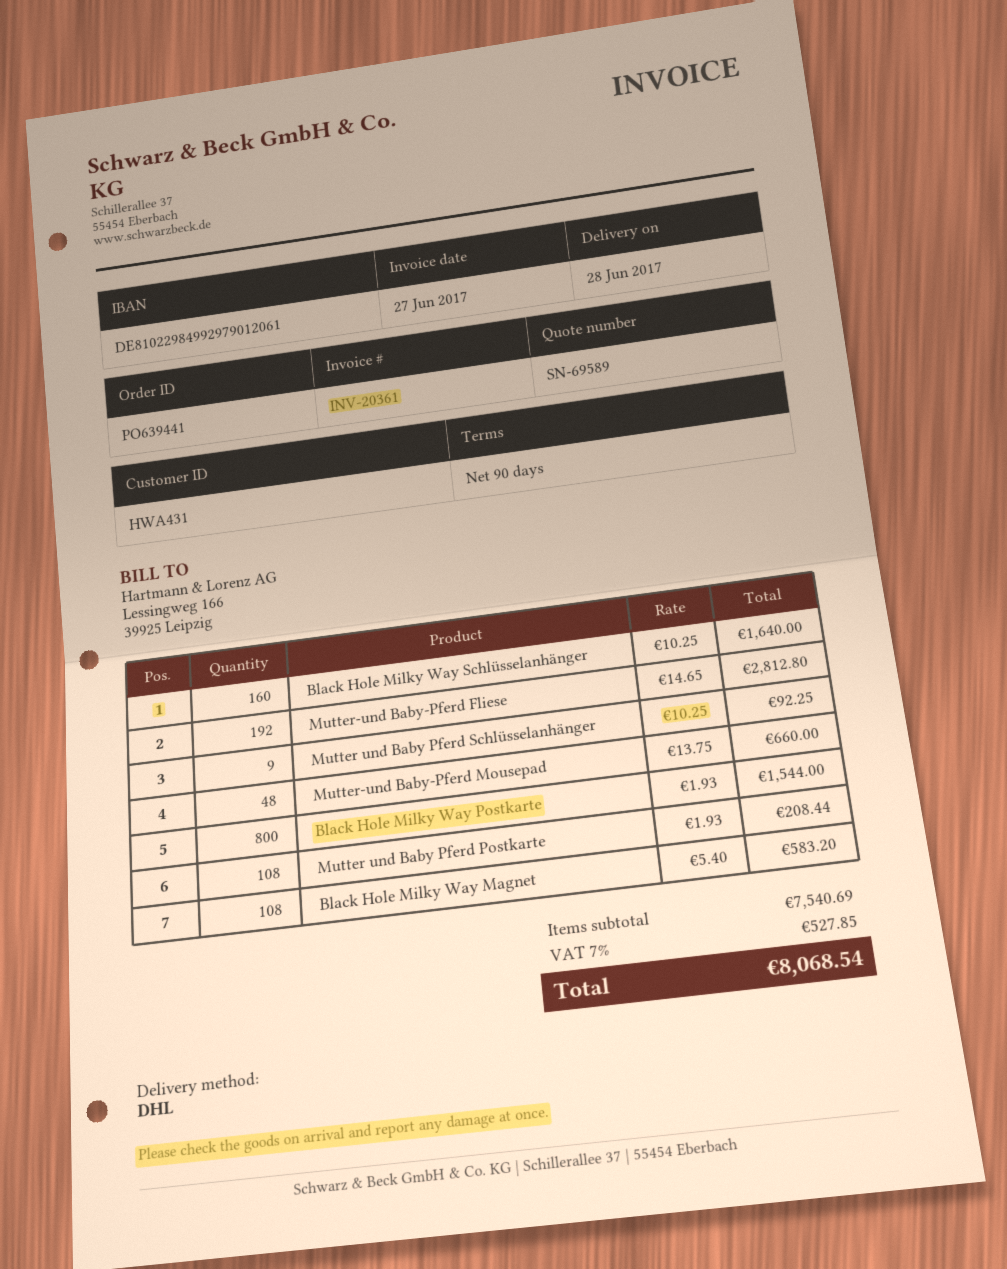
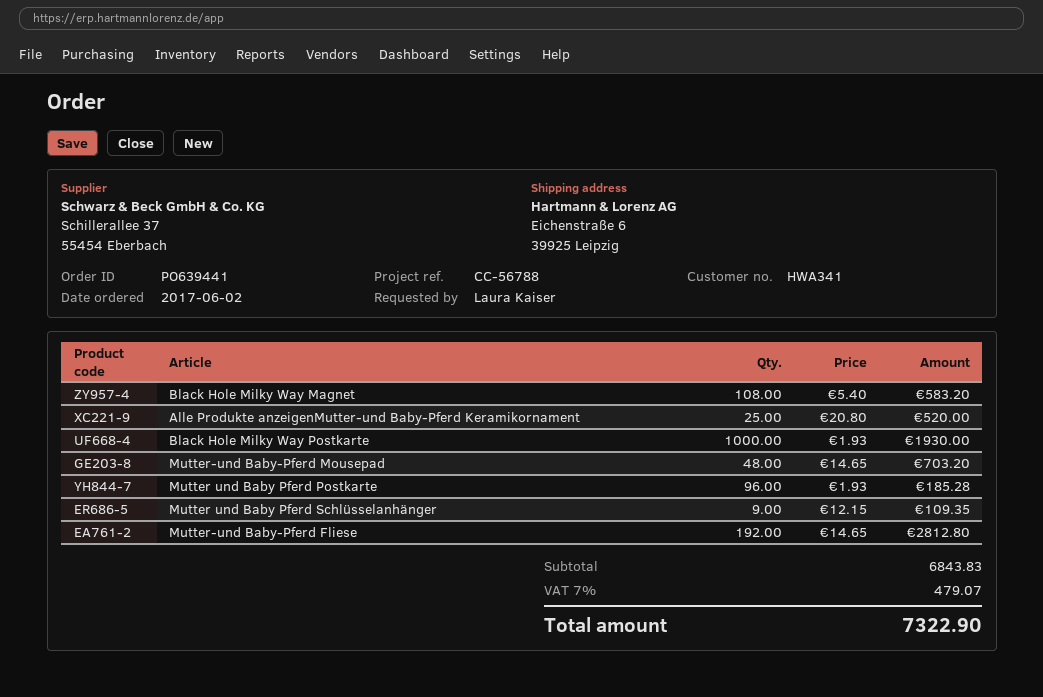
customer number: HWA431 -> HWA341
Black Hole Milky Way Schlüsselanhänger: 160 x 10.25 = 1640.00 -> none
Mutter und Baby Pferd Schlüsselanhänger: 9 x 10.25 = 92.25 -> 9 x 12.15 = 109.35
Mutter-und Baby-Pferd Mousepad: 48 x 13.75 = 660.00 -> 48 x 14.65 = 703.20
Black Hole Milky Way Postkarte: 800 x 1.93 = 1544.00 -> 1000 x 1.93 = 1930.00
Mutter und Baby Pferd Postkarte: 108 x 1.93 = 208.44 -> 96 x 1.93 = 185.28
Alle Produkte anzeigenMutter-und Baby-Pferd Keramikornament: none -> 25 x 20.80 = 520.00
subtotal: 7540.69 -> 6843.83
tax: 7% = 527.85 -> 7% = 479.07
total: 8068.54 -> 7322.90

